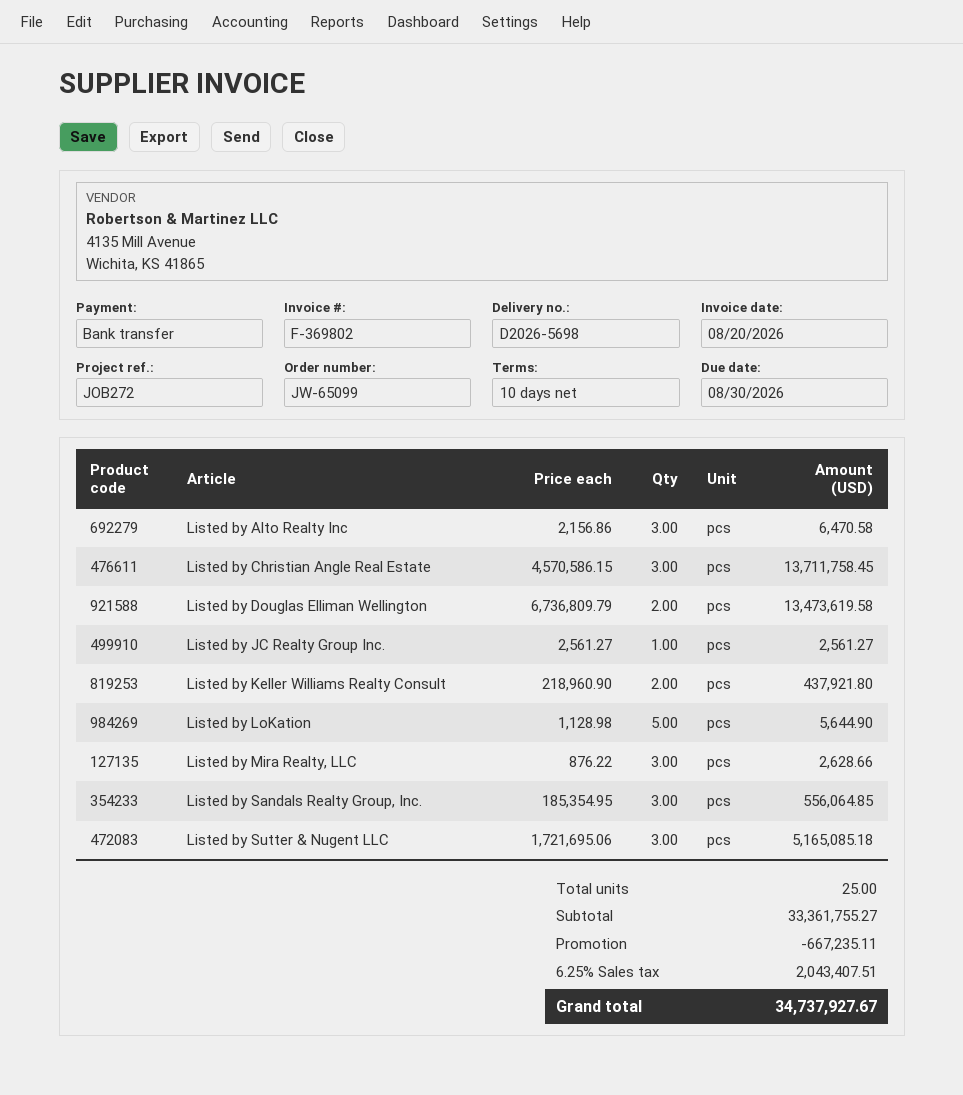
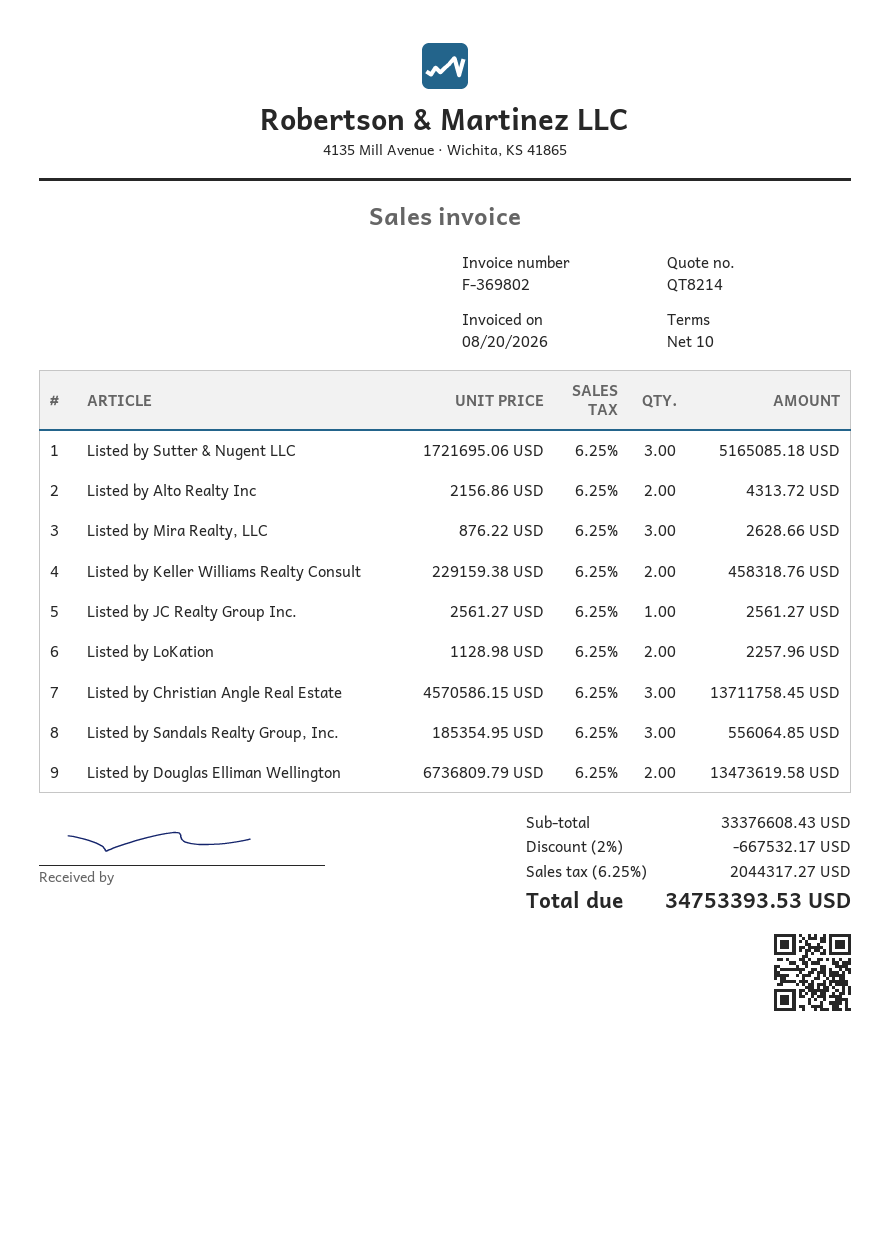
Listed by Alto Realty Inc: 3 x 2156.86 = 6470.58 -> 2 x 2156.86 = 4313.72
Listed by Keller Williams Realty Consult: 2 x 218960.90 = 437921.80 -> 2 x 229159.38 = 458318.76
Listed by LoKation: 5 x 1128.98 = 5644.90 -> 2 x 1128.98 = 2257.96
subtotal: 33361755.27 -> 33376608.43
discount: 667235.11 -> 667532.17
tax: 6.25% = 2043407.51 -> 6.25% = 2044317.27
total: 34737927.67 -> 34753393.53

